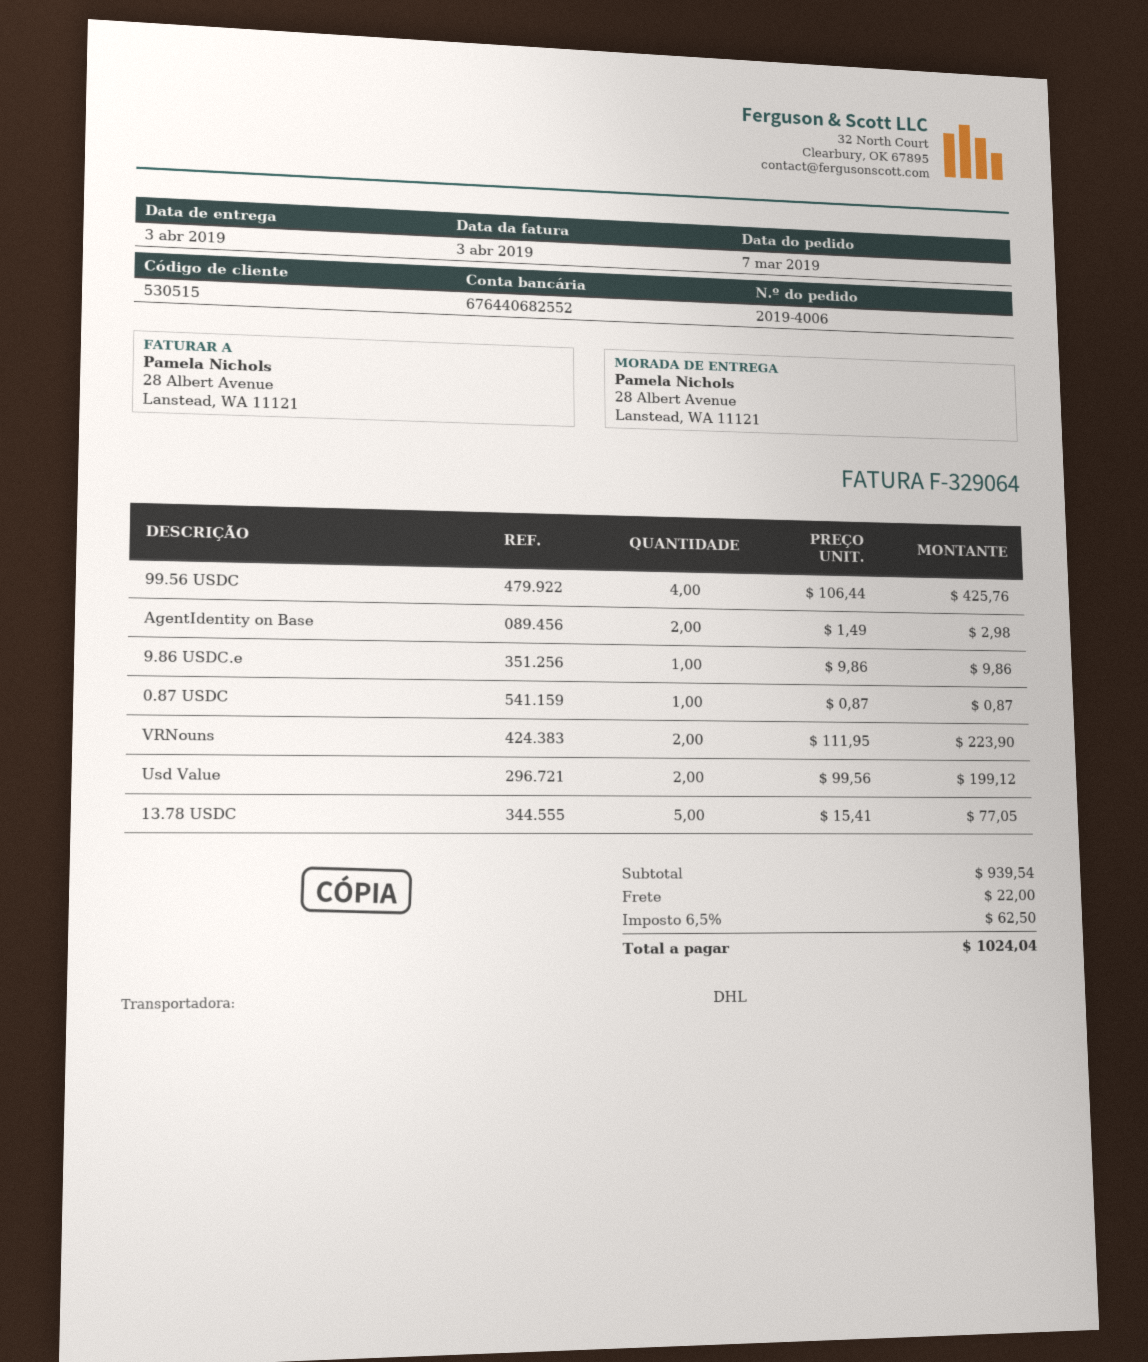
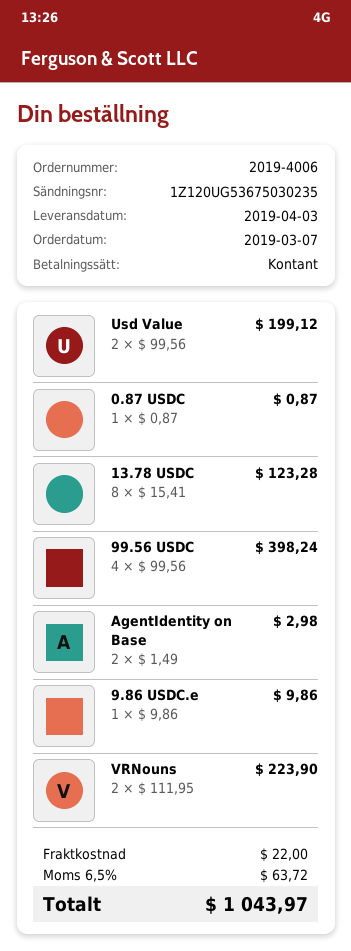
99.56 USDC: 4 x 106.44 = 425.76 -> 4 x 99.56 = 398.24
13.78 USDC: 5 x 15.41 = 77.05 -> 8 x 15.41 = 123.28
tax: 6.5% = 62.50 -> 6.5% = 63.72
total: 1024.04 -> 1043.97

